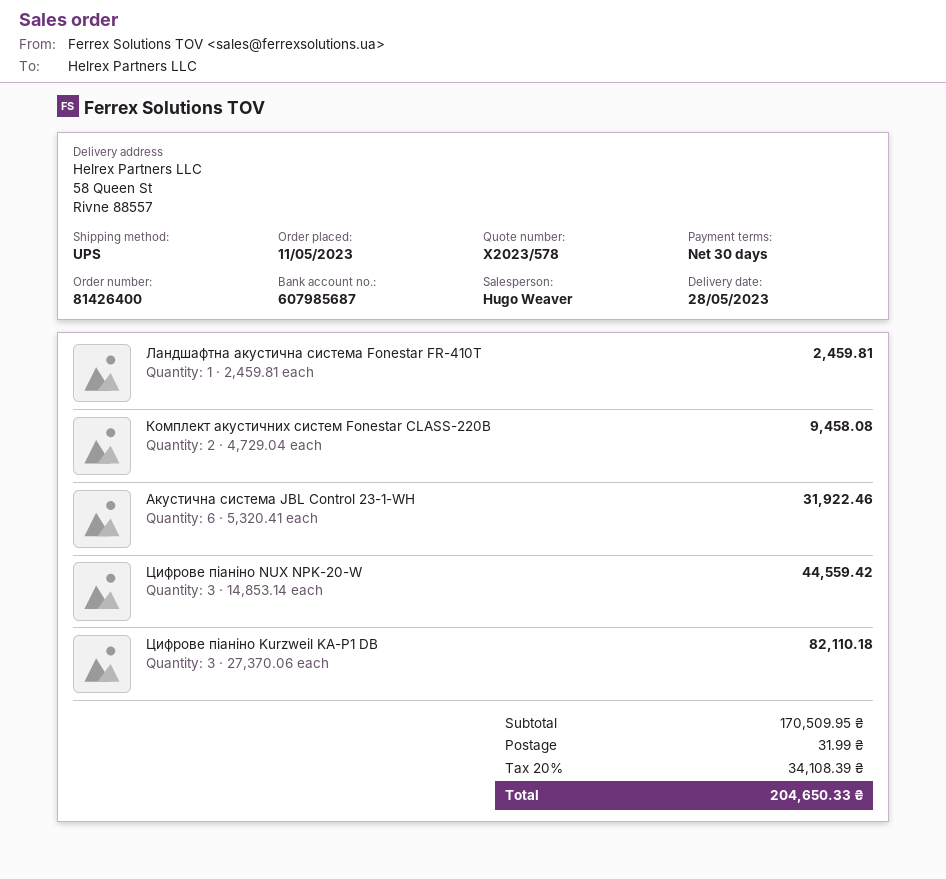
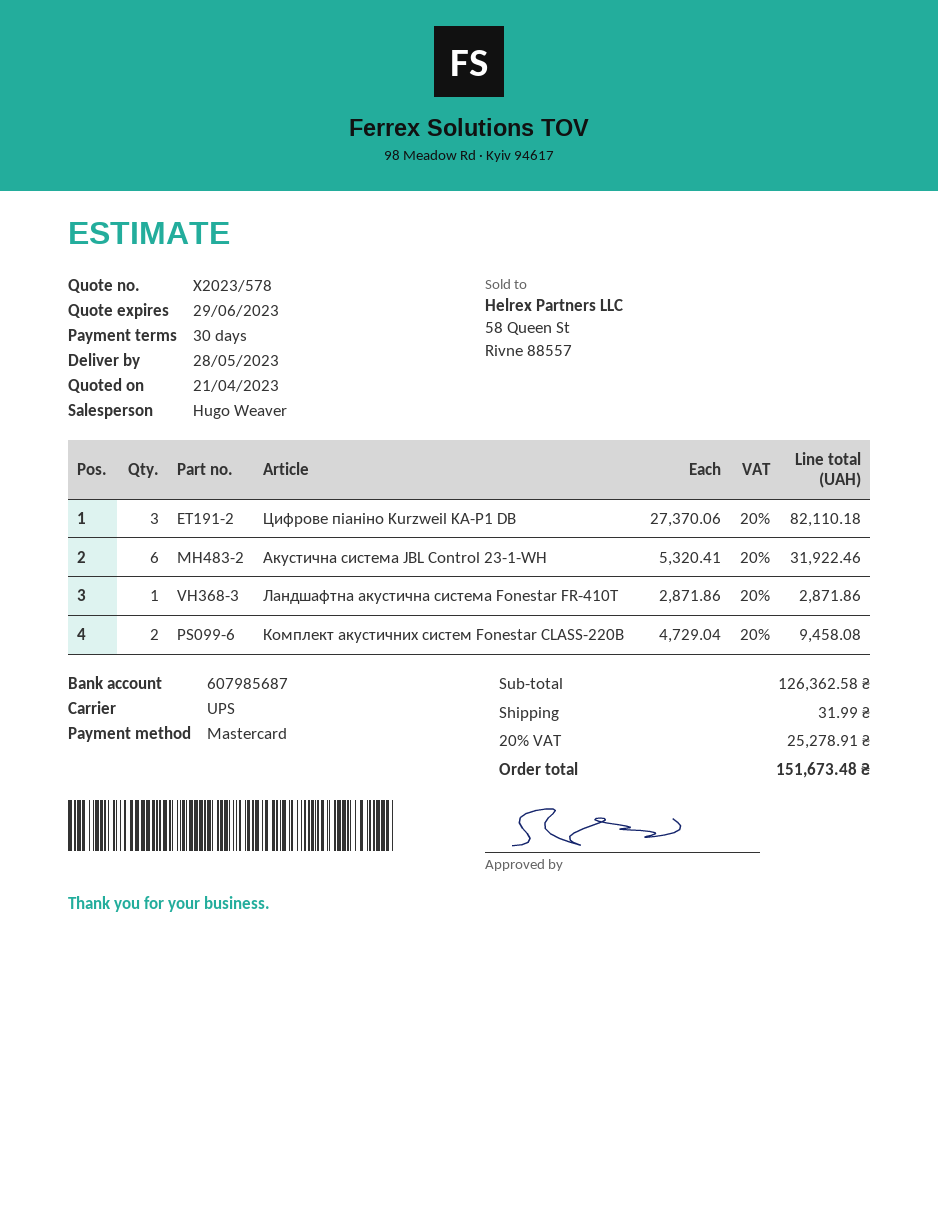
Ландшафтна акустична система Fonestar FR-410T: 1 x 2459.81 = 2459.81 -> 1 x 2871.86 = 2871.86
Цифрове піаніно NUX NPK-20-W: 3 x 14853.14 = 44559.42 -> none
subtotal: 170509.95 -> 126362.58
tax: 20% = 34108.39 -> 20% = 25278.91
total: 204650.33 -> 151673.48

